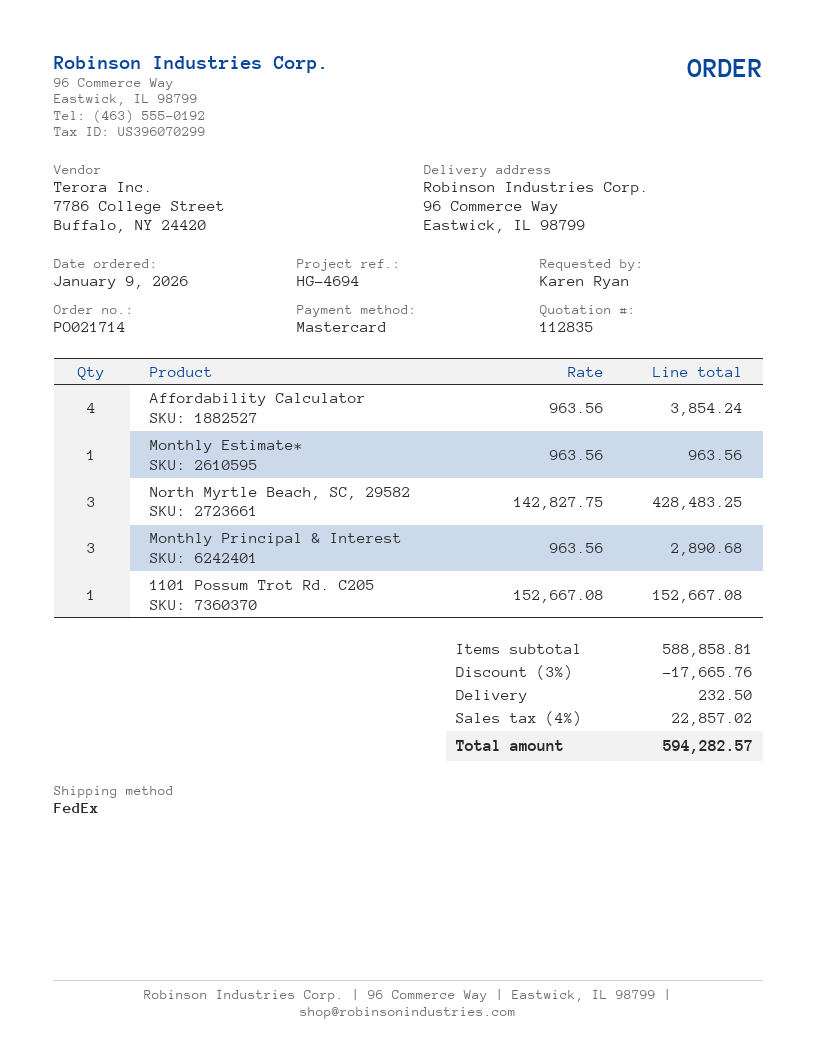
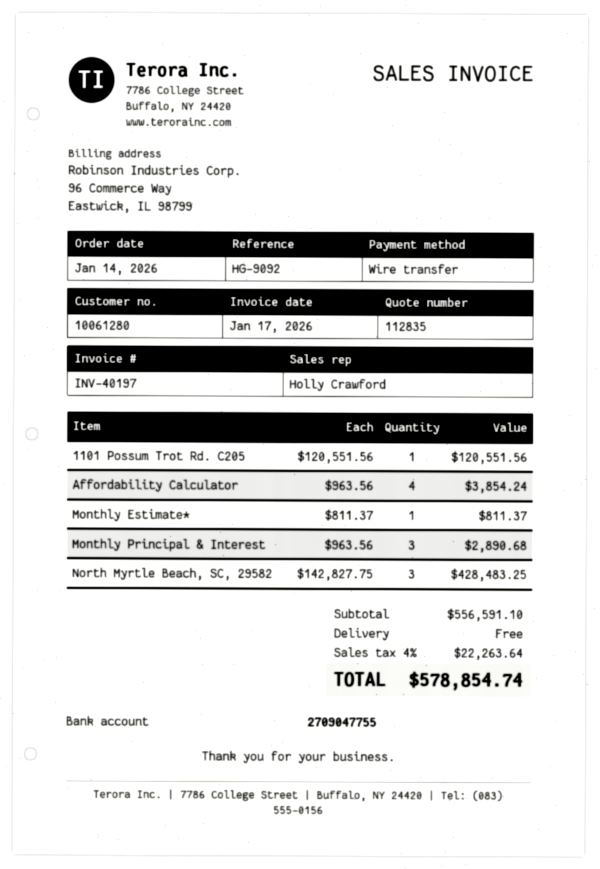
order date: 2026-01-09 -> 2026-01-14
reference: HG-4694 -> HG-9092
payment method: Mastercard -> bank transfer
Monthly Estimate*: 1 x 963.56 = 963.56 -> 1 x 811.37 = 811.37
1101 Possum Trot Rd. C205: 1 x 152667.08 = 152667.08 -> 1 x 120551.56 = 120551.56
subtotal: 588858.81 -> 556591.10
discount: 3% = 17665.76 -> none
shipping: 232.50 -> 0.00
tax: 4% = 22857.02 -> 4% = 22263.64
total: 594282.57 -> 578854.74

